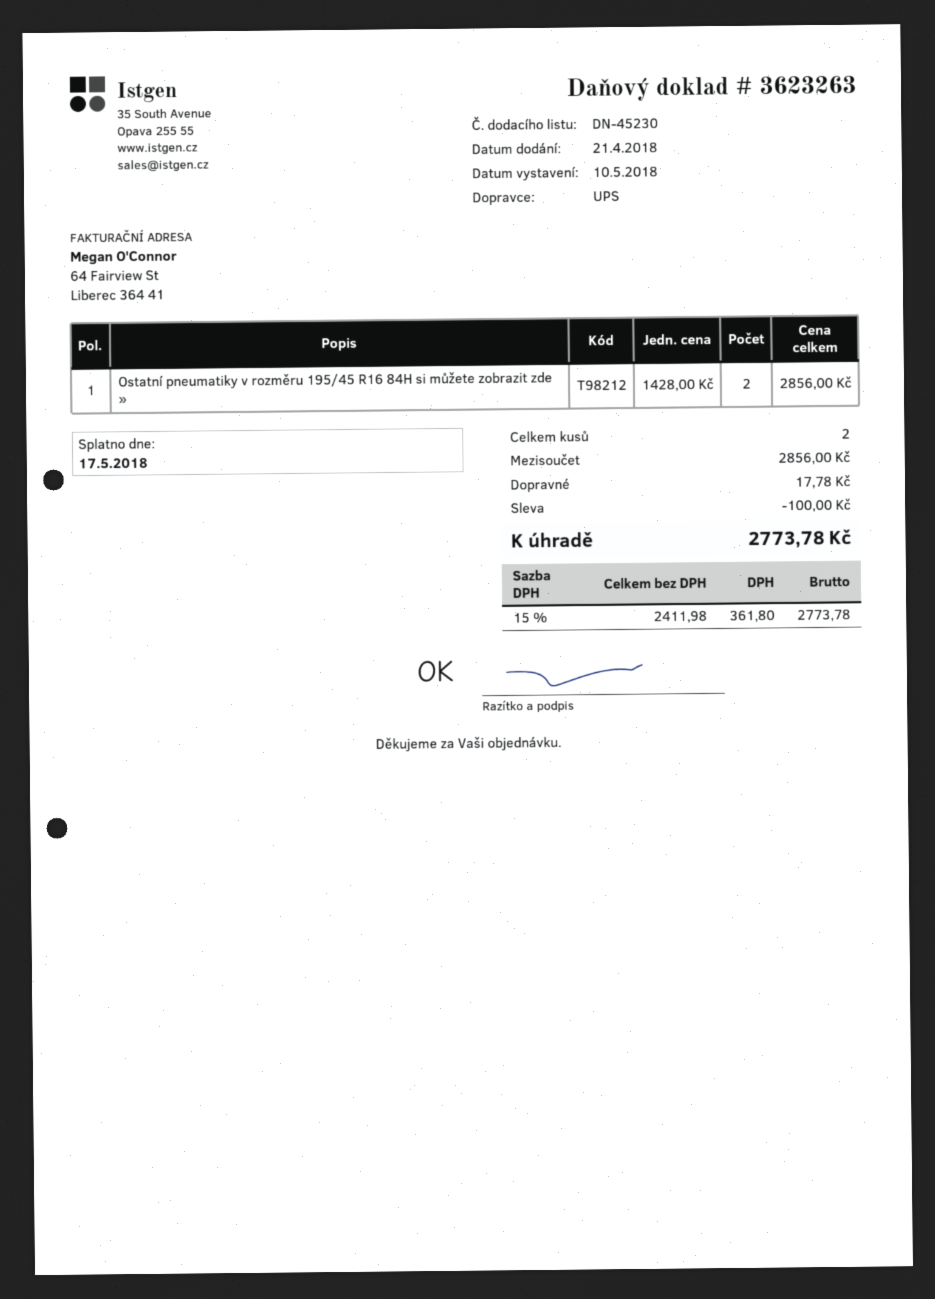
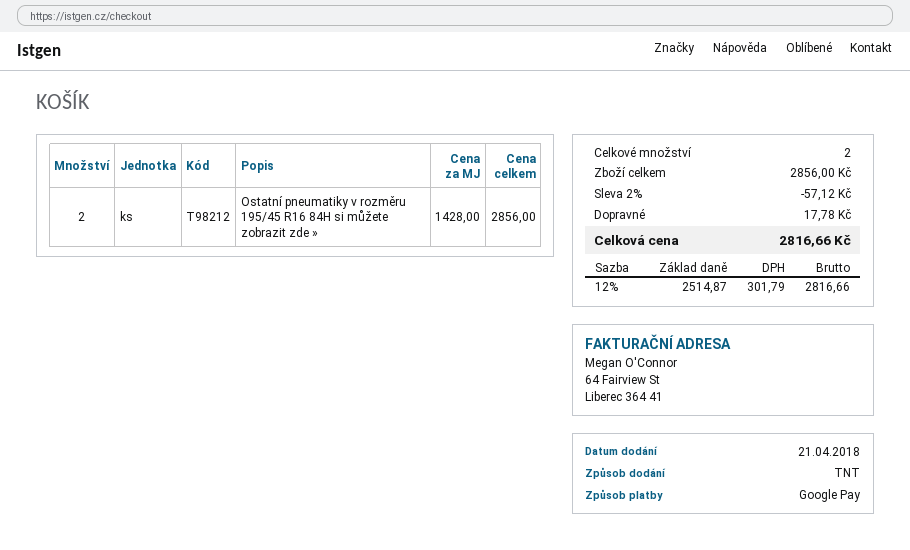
shipping method: UPS -> TNT
discount: 100.00 -> 57.12
net: 2411.98 -> 2514.87
tax: 15% = 361.80 -> 12% = 301.79
total: 2773.78 -> 2816.66

